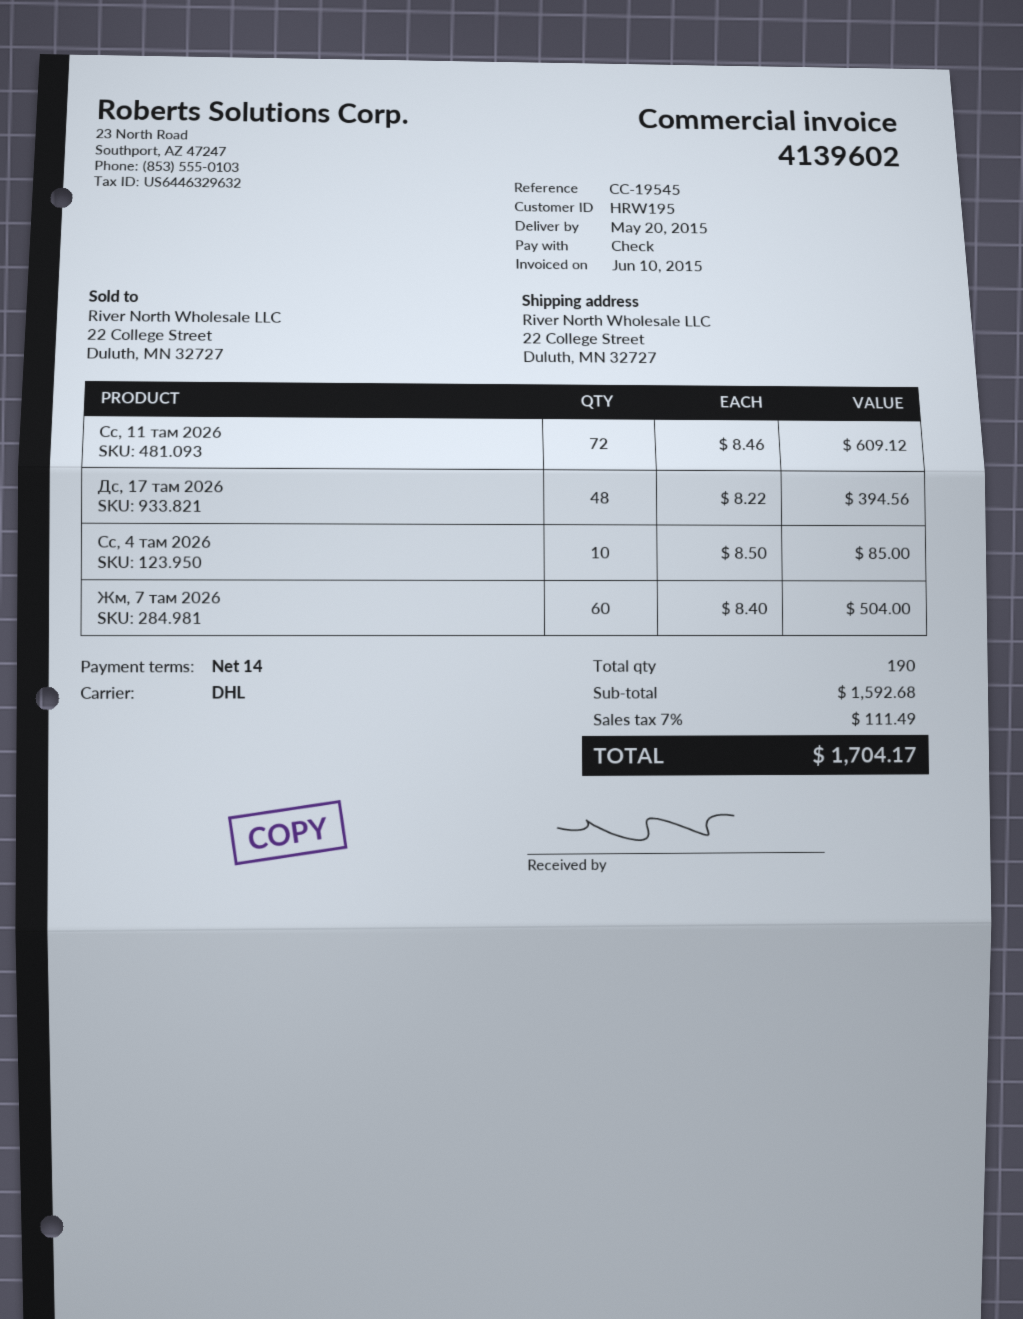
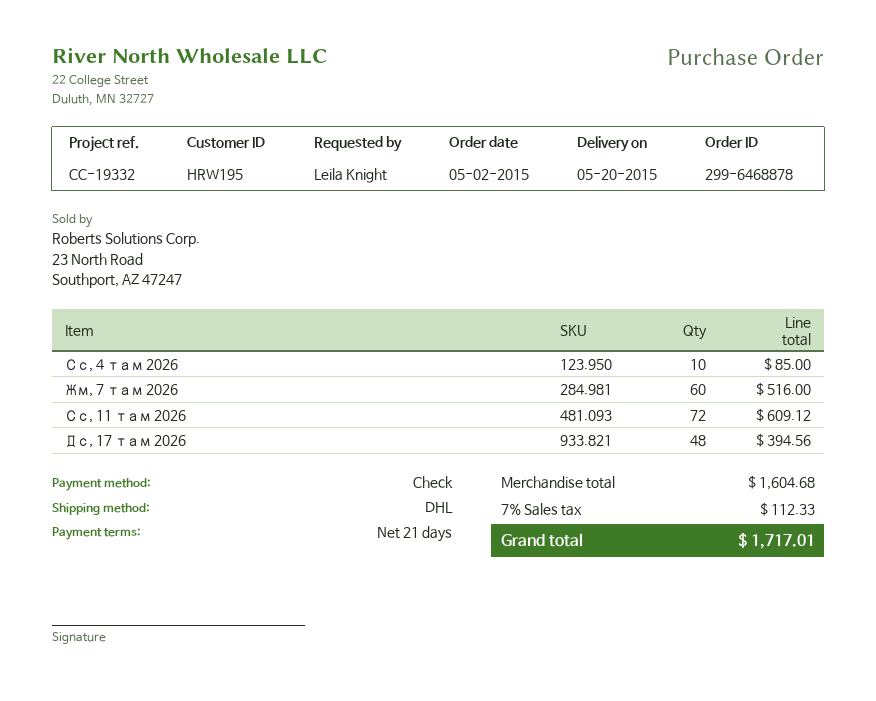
payment terms: 14 days -> 21 days
reference: CC-19545 -> CC-19332
Жм, 7 там 2026: 60 for 504.00 -> 60 for 516.00
subtotal: 1592.68 -> 1604.68
tax: 7% = 111.49 -> 7% = 112.33
total: 1704.17 -> 1717.01

